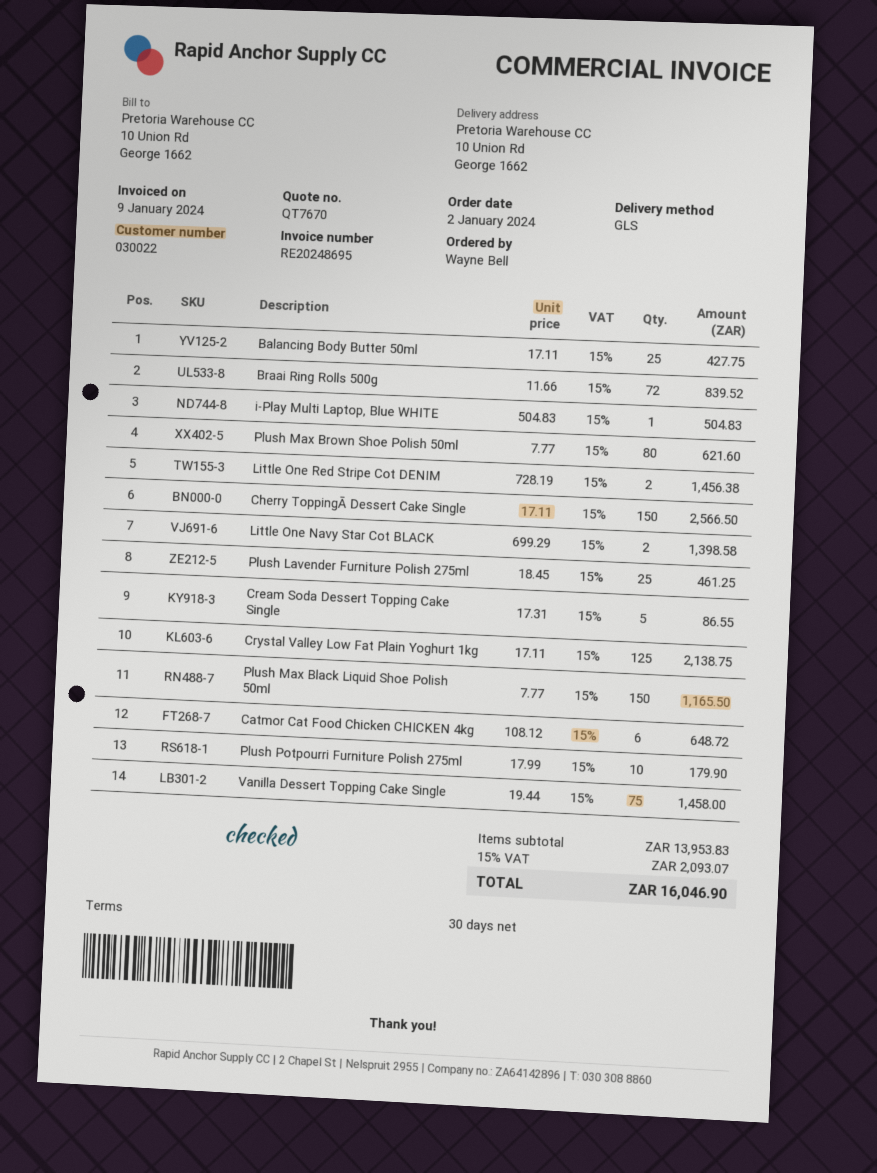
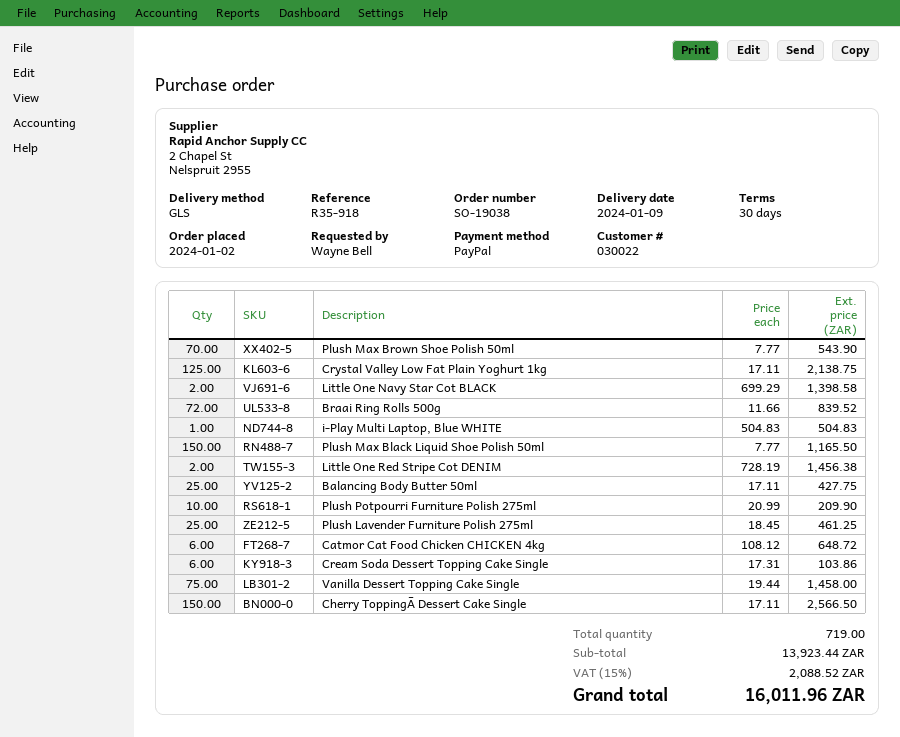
Plush Max Brown Shoe Polish 50ml: 80 x 7.77 = 621.60 -> 70 x 7.77 = 543.90
Cream Soda Dessert Topping Cake Single: 5 x 17.31 = 86.55 -> 6 x 17.31 = 103.86
Plush Potpourri Furniture Polish 275ml: 10 x 17.99 = 179.90 -> 10 x 20.99 = 209.90
subtotal: 13953.83 -> 13923.44
tax: 15% = 2093.07 -> 15% = 2088.52
total: 16046.90 -> 16011.96

